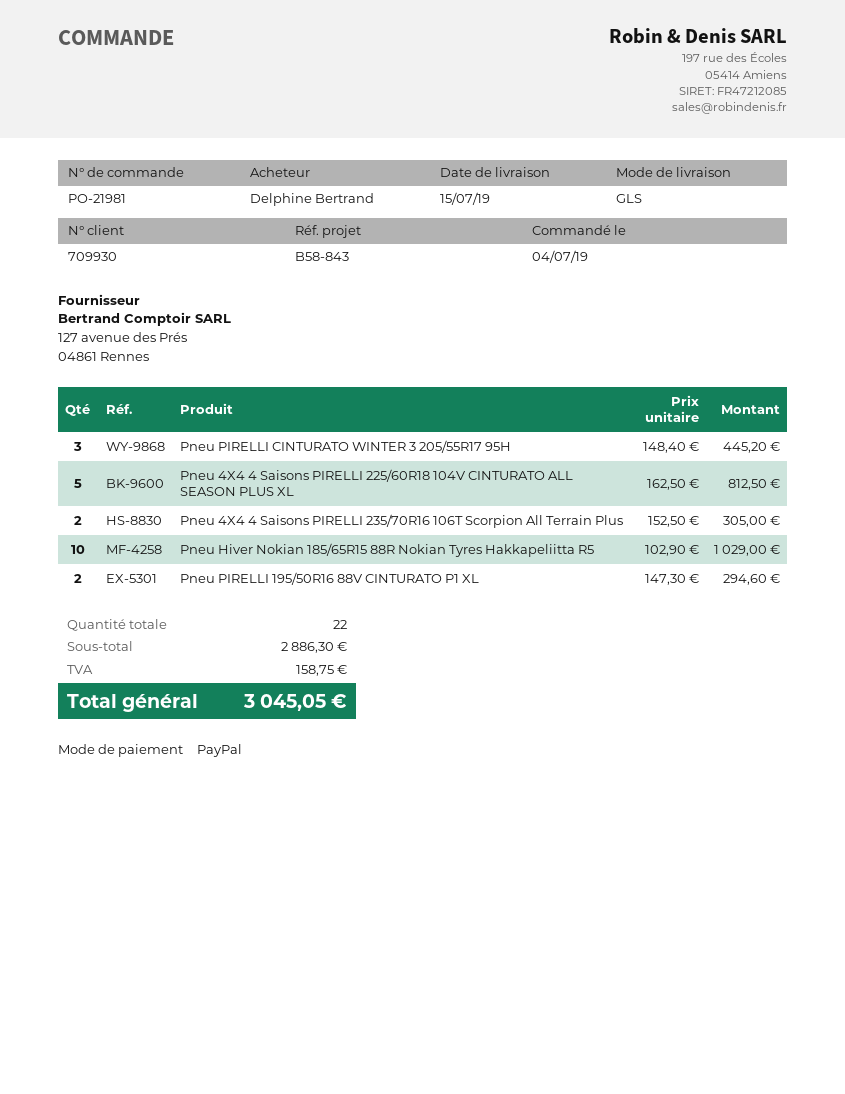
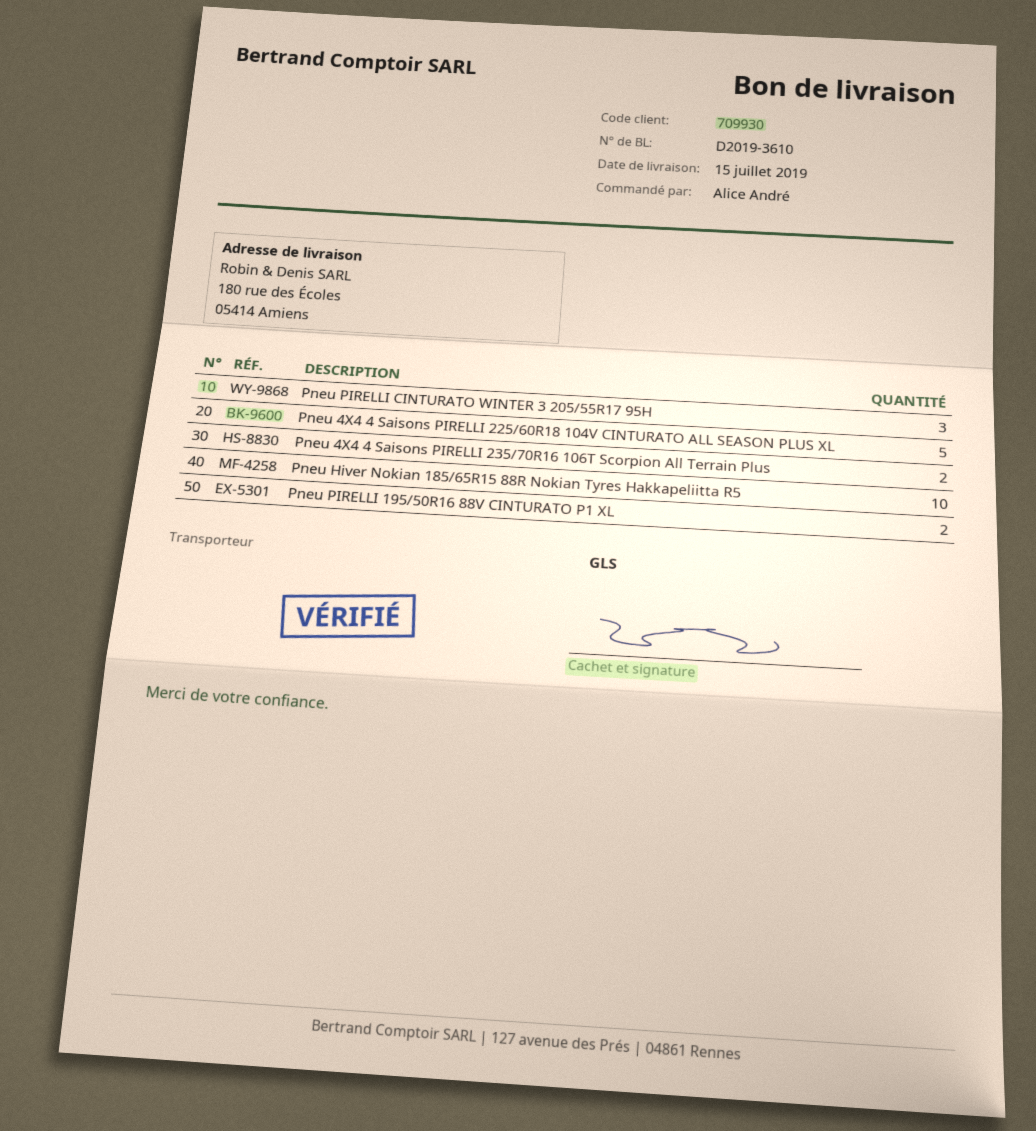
ordered by: Delphine Bertrand -> Alice André

